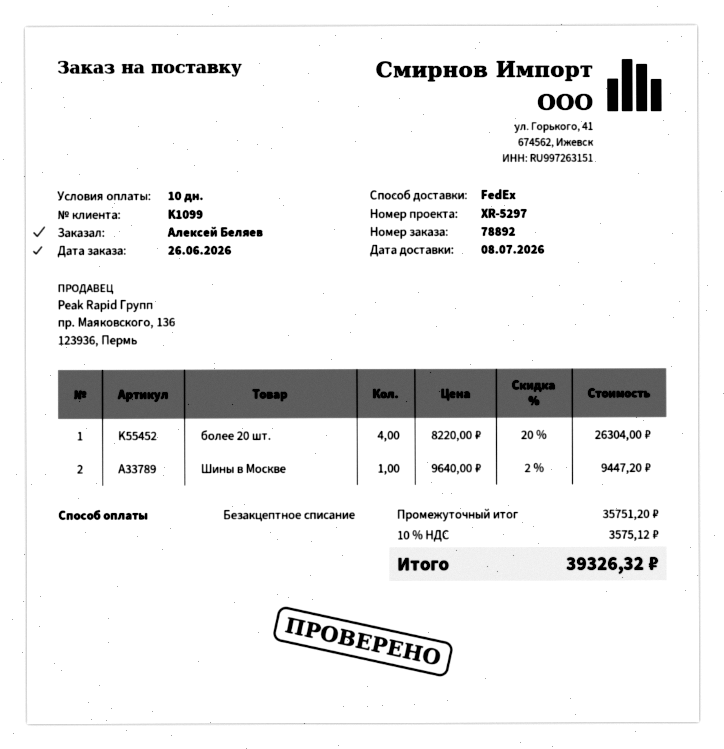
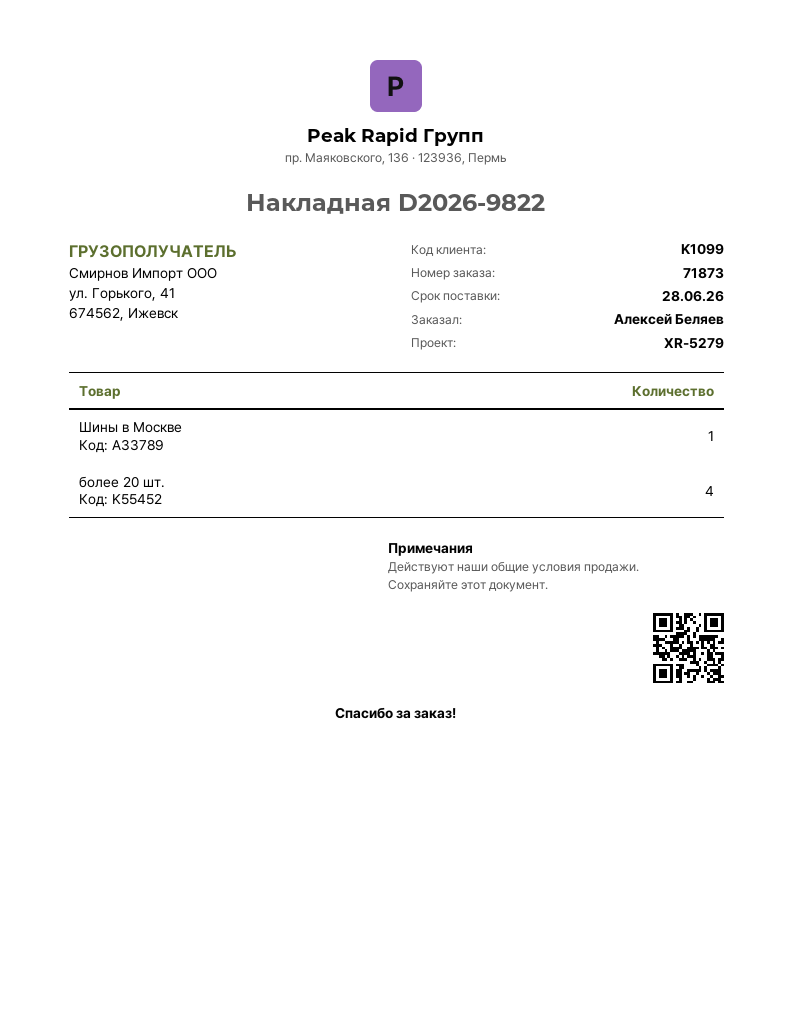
order number: 78892 -> 71873
delivery date: 2026-07-08 -> 2026-06-28
reference: XR-5297 -> XR-5279

